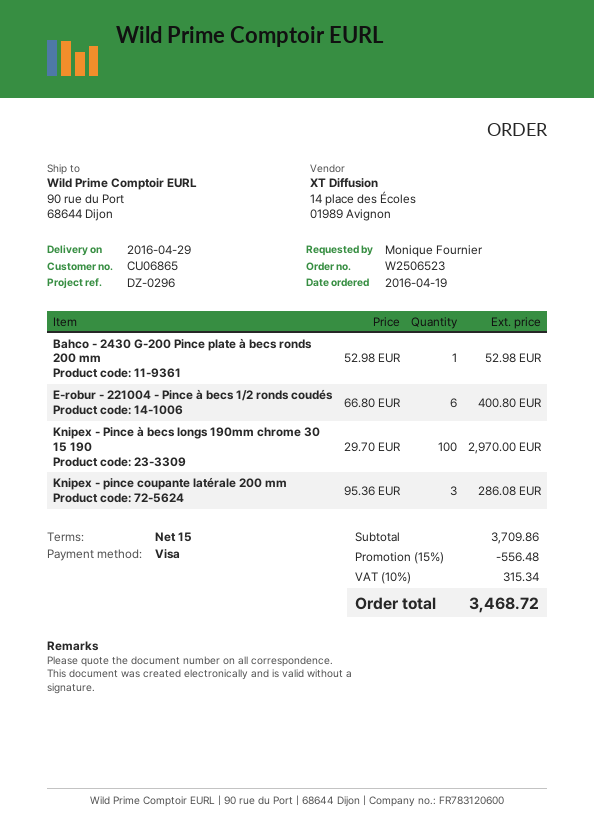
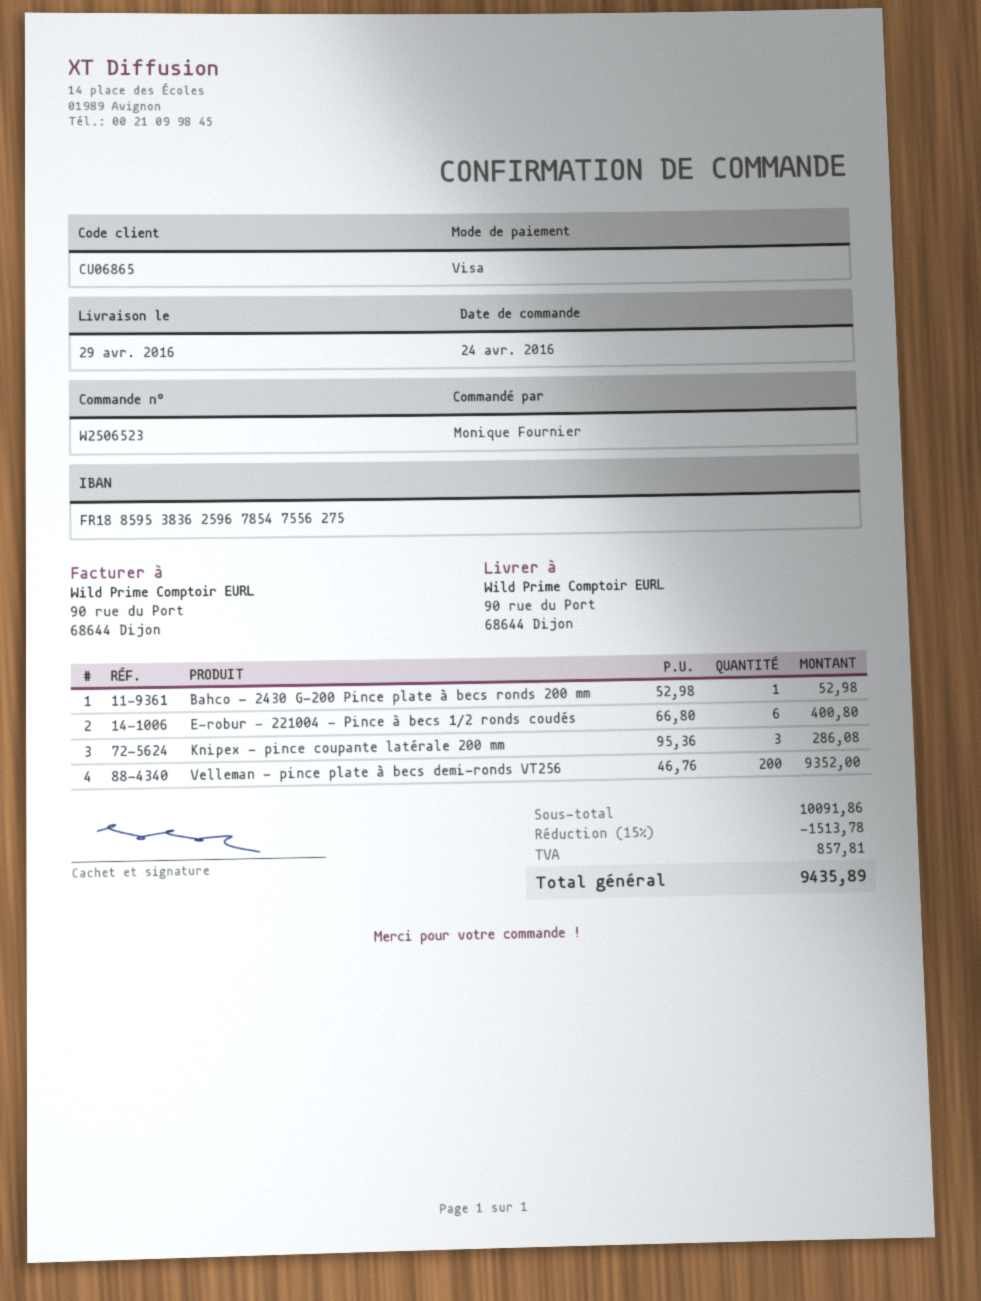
order date: 2016-04-19 -> 2016-04-24
Knipex - Pince à becs longs 190mm chrome 30 15 190: 100 x 29.70 = 2970.00 -> none
Velleman - pince plate à becs demi-ronds VT256: none -> 200 x 46.76 = 9352.00
subtotal: 3709.86 -> 10091.86
discount: 15% = 556.48 -> 15% = 1513.78
tax: 315.34 -> 857.81
total: 3468.72 -> 9435.89

